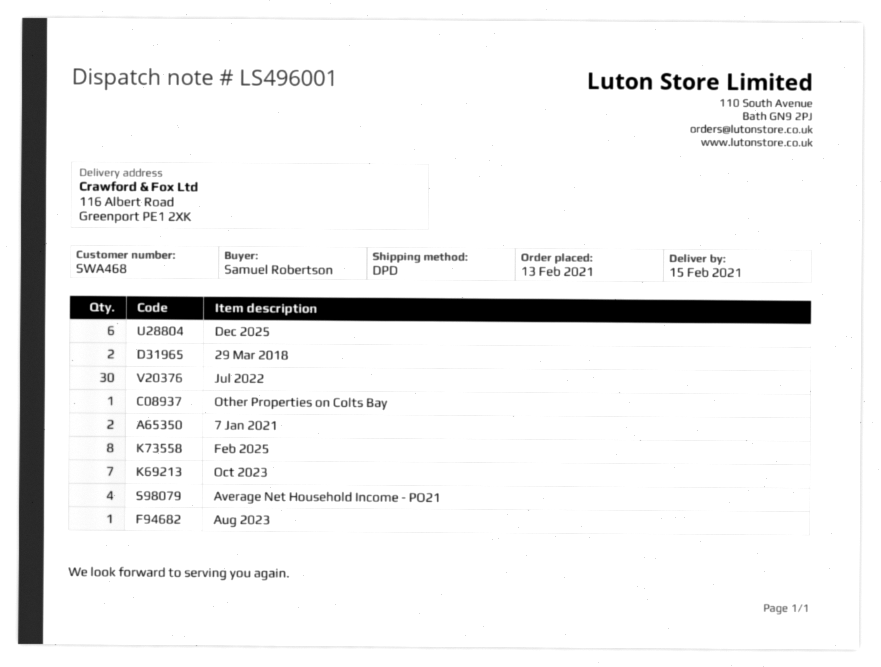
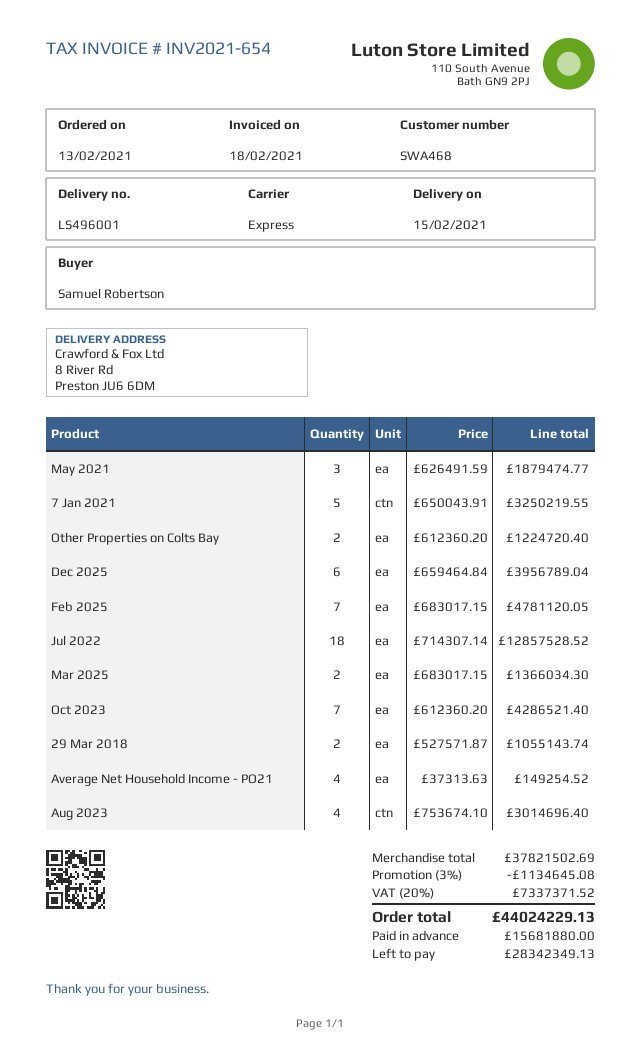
shipping method: DPD -> express
ship to: 116 Albert Road, Greenport PE1 2XK -> 8 River Rd, Preston JU6 6DM
Jul 2022: 30 -> 18
Other Properties on Colts Bay: 1 -> 2
7 Jan 2021: 2 -> 5
Feb 2025: 8 -> 7
Aug 2023: 1 -> 4
May 2021: none -> 3
Mar 2025: none -> 2

